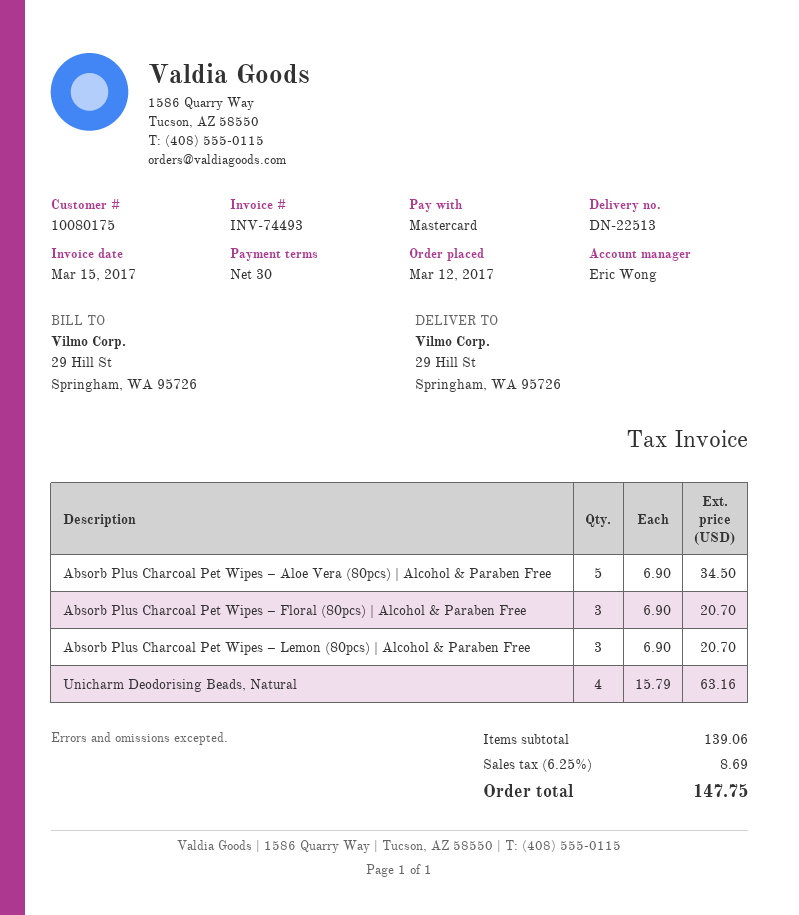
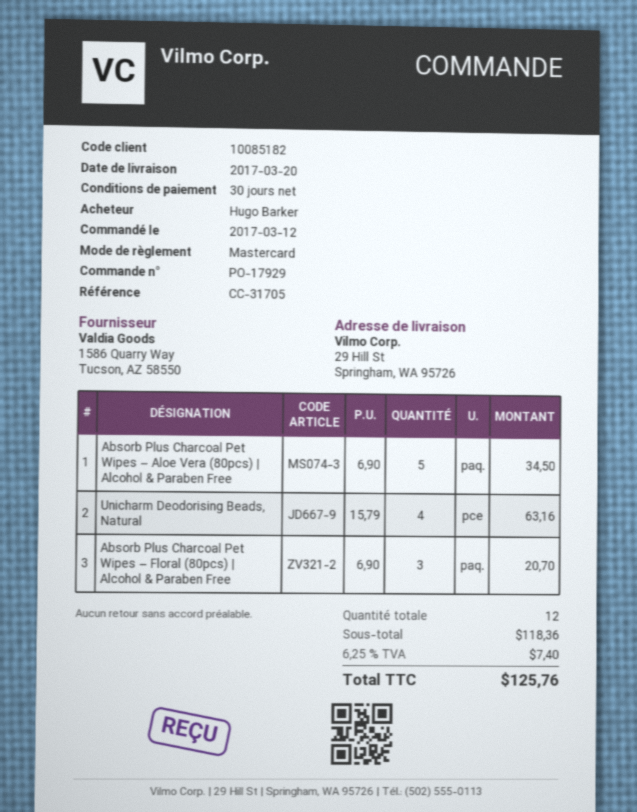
customer number: 10080175 -> 10085182
Absorb Plus Charcoal Pet Wipes – Lemon (80pcs) | Alcohol & Paraben Free: 3 x 6.90 = 20.70 -> none
subtotal: 139.06 -> 118.36
tax: 6.25% = 8.69 -> 6.25% = 7.40
total: 147.75 -> 125.76

